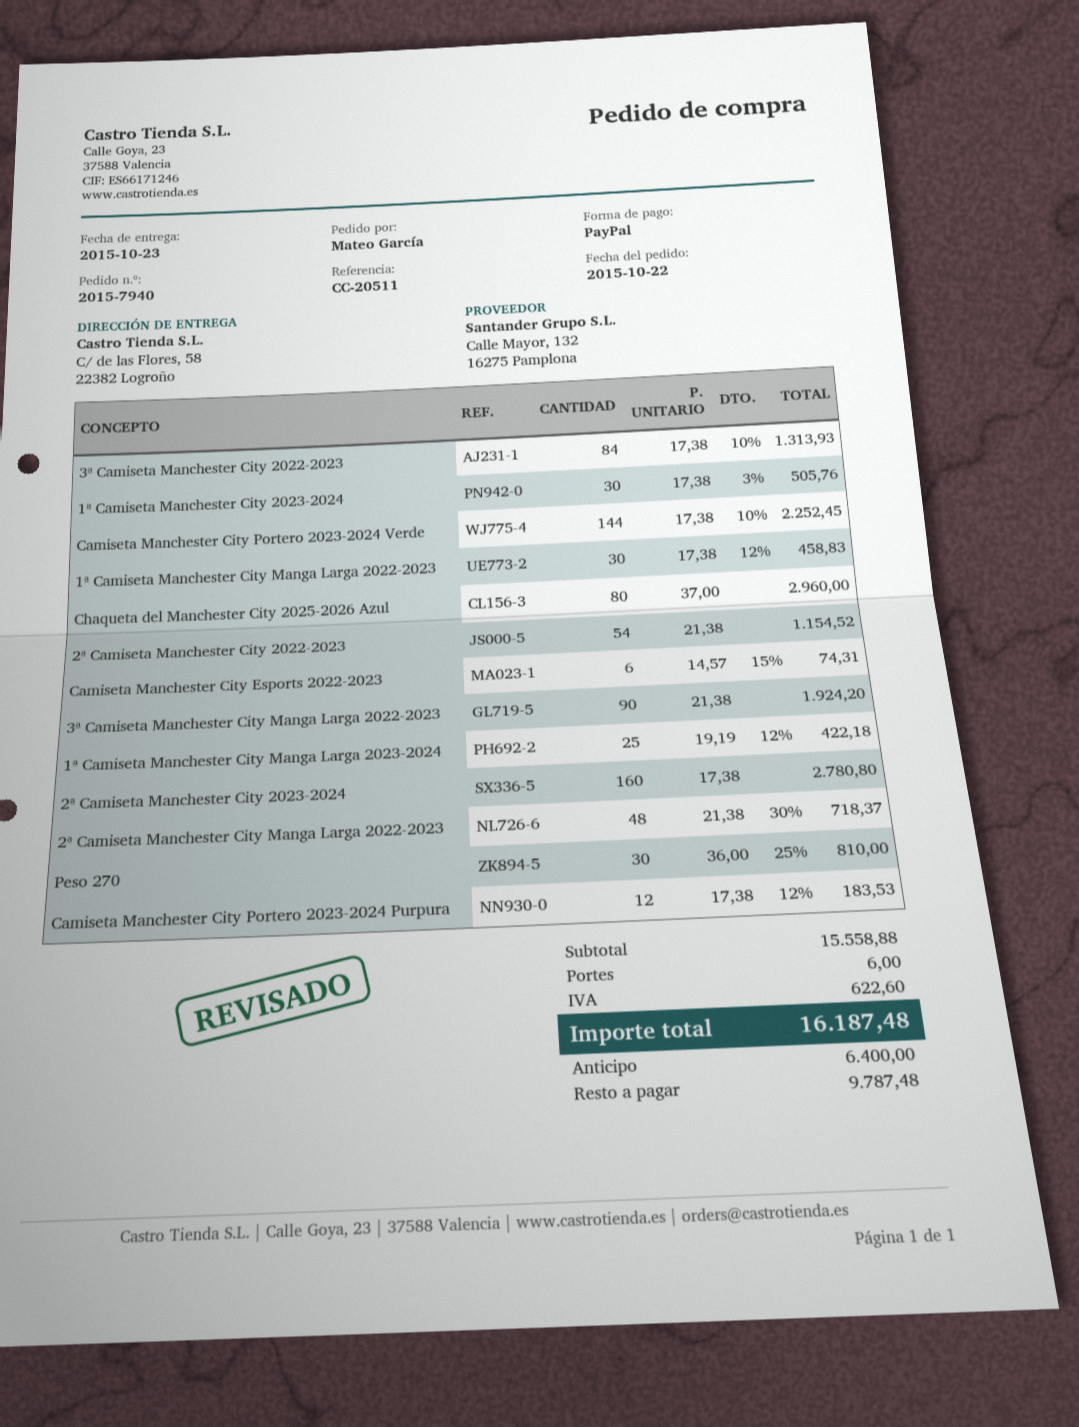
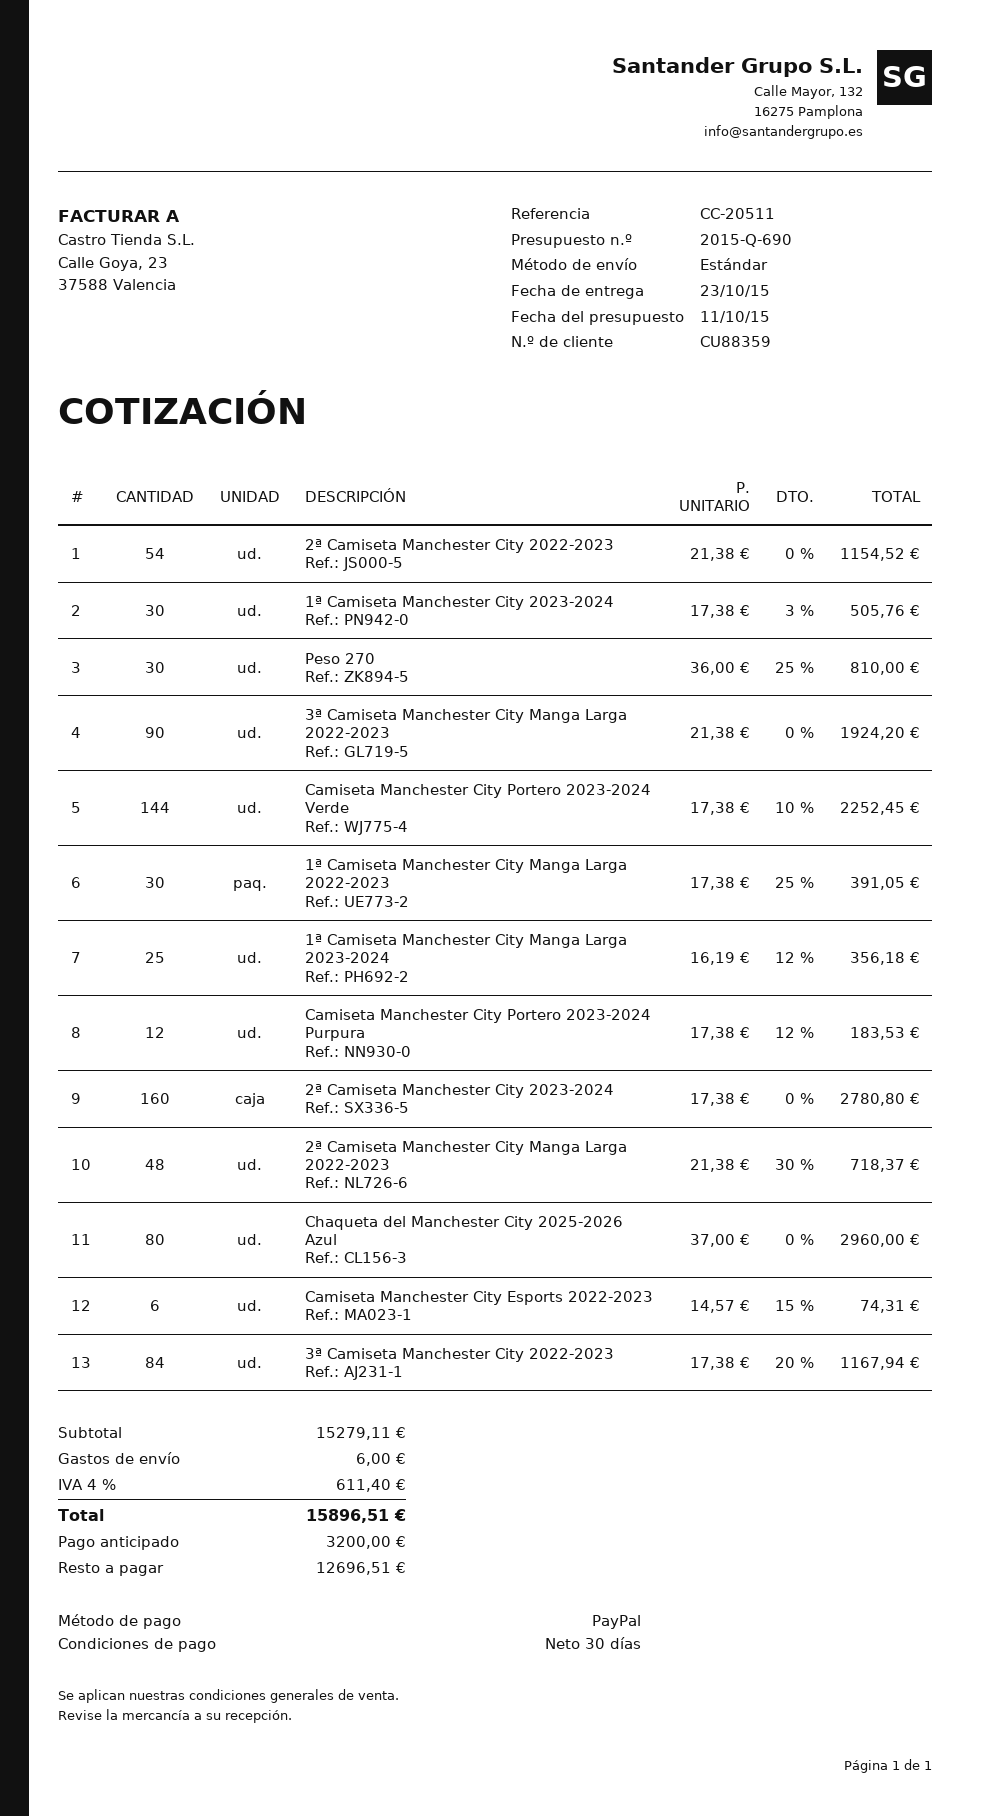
3ª Camiseta Manchester City 2022-2023: 84 x 17.38 - 10% = 1313.93 -> 84 x 17.38 - 20% = 1167.94
1ª Camiseta Manchester City Manga Larga 2022-2023: 30 x 17.38 - 12% = 458.83 -> 30 x 17.38 - 25% = 391.05
1ª Camiseta Manchester City Manga Larga 2023-2024: 25 x 19.19 - 12% = 422.18 -> 25 x 16.19 - 12% = 356.18
subtotal: 15558.88 -> 15279.11
tax: 622.60 -> 611.40
total: 16187.48 -> 15896.51
deposit: 6400.00 -> 3200.00
balance: 9787.48 -> 12696.51

